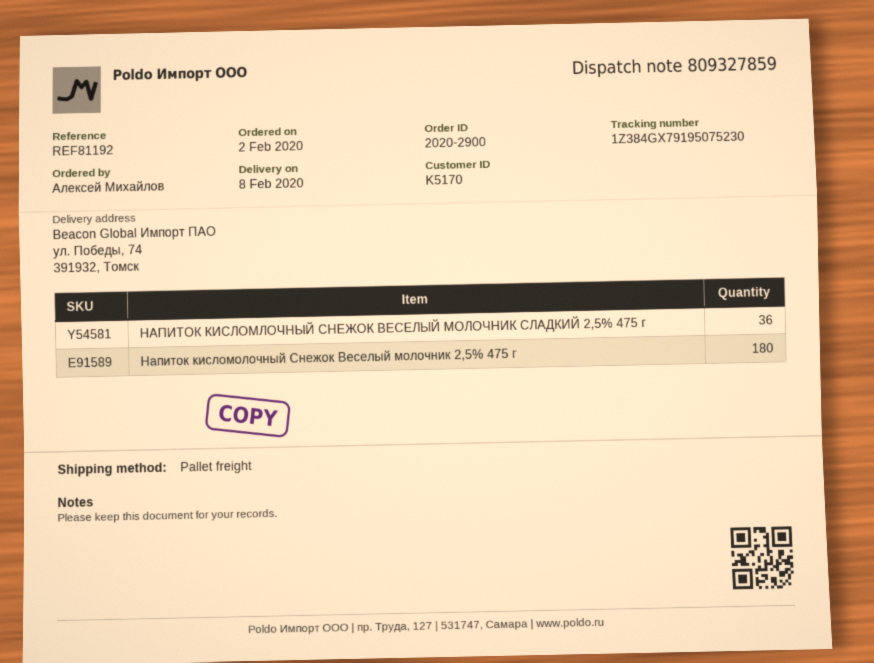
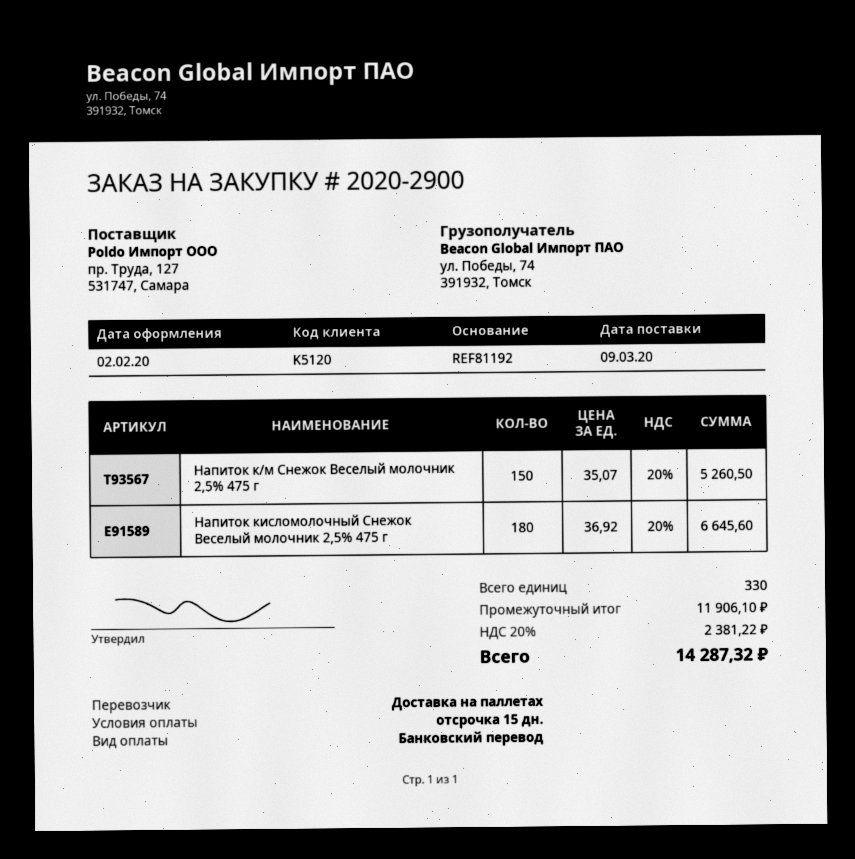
delivery date: 2020-02-08 -> 2020-03-09
customer number: K5170 -> K5120
НАПИТОК КИСЛОМЛОЧНЫЙ СНЕЖОК ВЕСЕЛЫЙ МОЛОЧНИК СЛАДКИЙ 2,5% 475 г: 36 -> none
Напиток к/м Снежок Веселый молочник 2,5% 475 г: none -> 150

